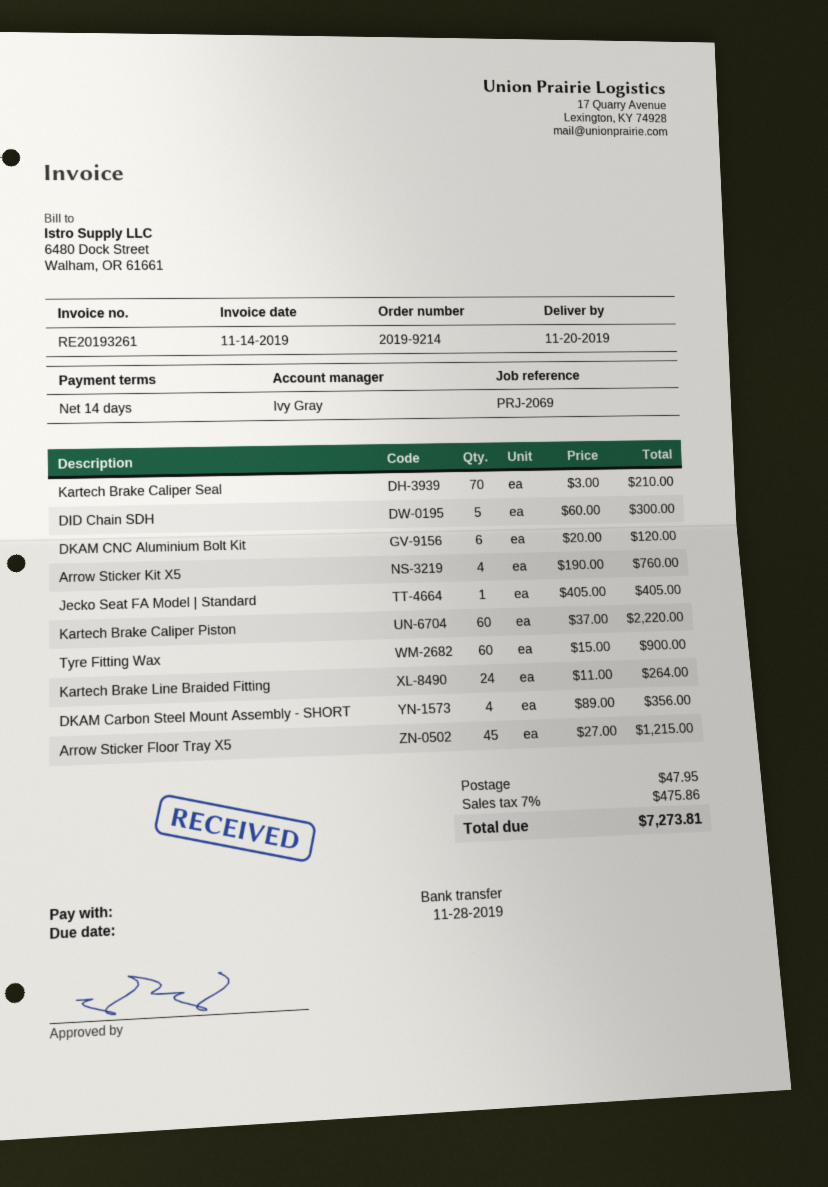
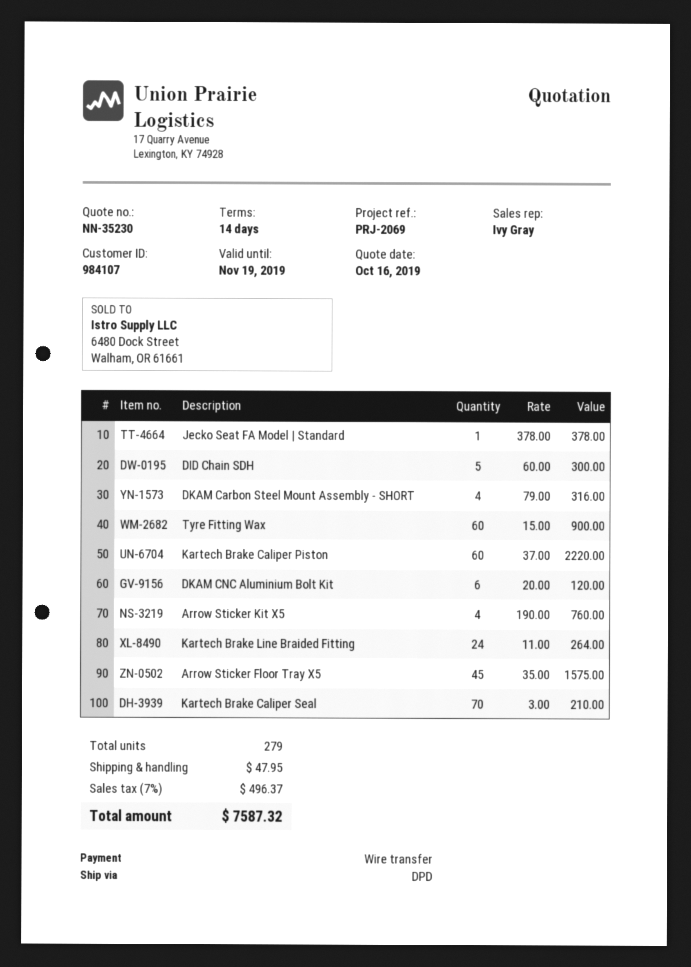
Jecko Seat FA Model | Standard: 1 x 405.00 = 405.00 -> 1 x 378.00 = 378.00
DKAM Carbon Steel Mount Assembly - SHORT: 4 x 89.00 = 356.00 -> 4 x 79.00 = 316.00
Arrow Sticker Floor Tray X5: 45 x 27.00 = 1215.00 -> 45 x 35.00 = 1575.00
tax: 7% = 475.86 -> 7% = 496.37
total: 7273.81 -> 7587.32

